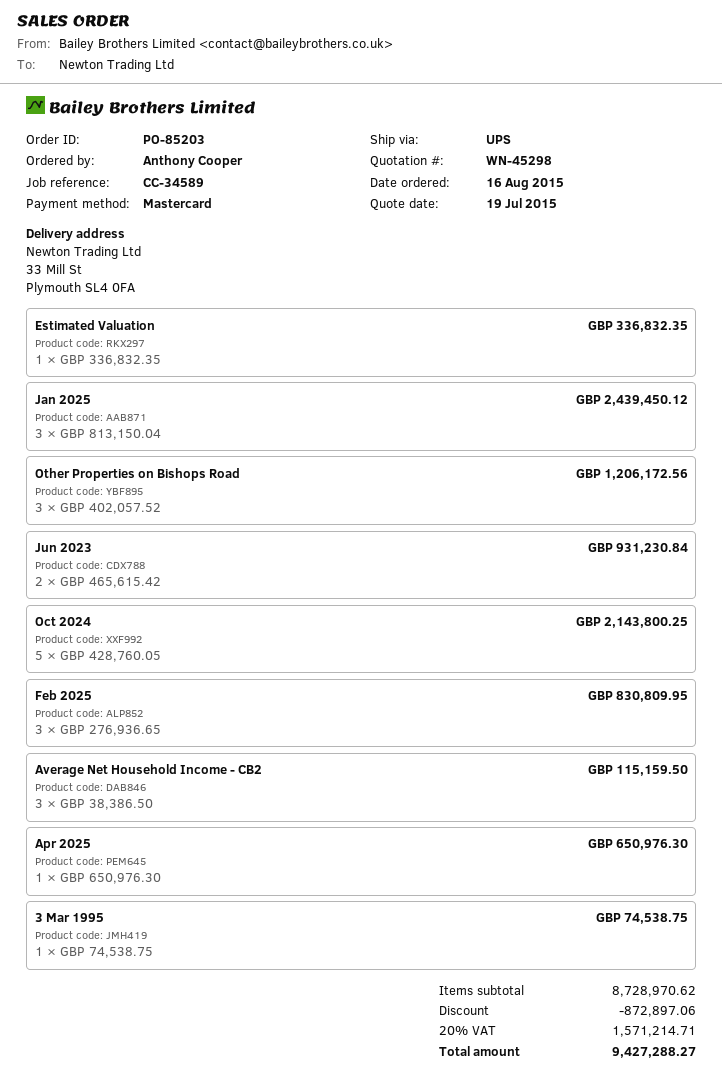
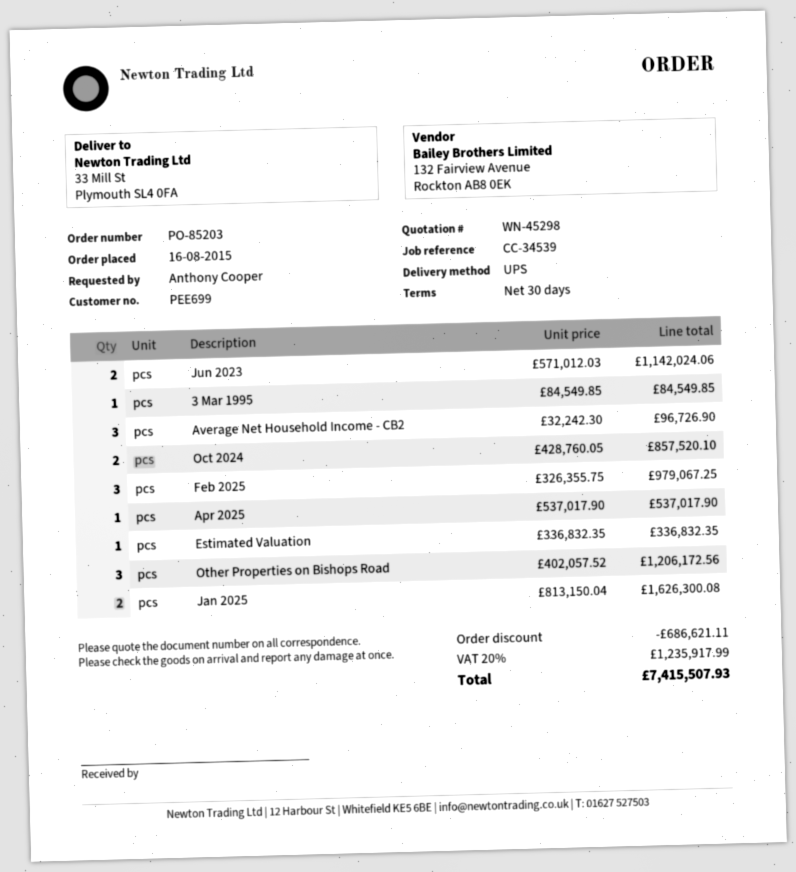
reference: CC-34589 -> CC-34539
Jan 2025: 3 x 813150.04 = 2439450.12 -> 2 x 813150.04 = 1626300.08
Jun 2023: 2 x 465615.42 = 931230.84 -> 2 x 571012.03 = 1142024.06
Oct 2024: 5 x 428760.05 = 2143800.25 -> 2 x 428760.05 = 857520.10
Feb 2025: 3 x 276936.65 = 830809.95 -> 3 x 326355.75 = 979067.25
Average Net Household Income - CB2: 3 x 38386.50 = 115159.50 -> 3 x 32242.30 = 96726.90
Apr 2025: 1 x 650976.30 = 650976.30 -> 1 x 537017.90 = 537017.90
3 Mar 1995: 1 x 74538.75 = 74538.75 -> 1 x 84549.85 = 84549.85
discount: 872897.06 -> 686621.11
tax: 20% = 1571214.71 -> 20% = 1235917.99
total: 9427288.27 -> 7415507.93

